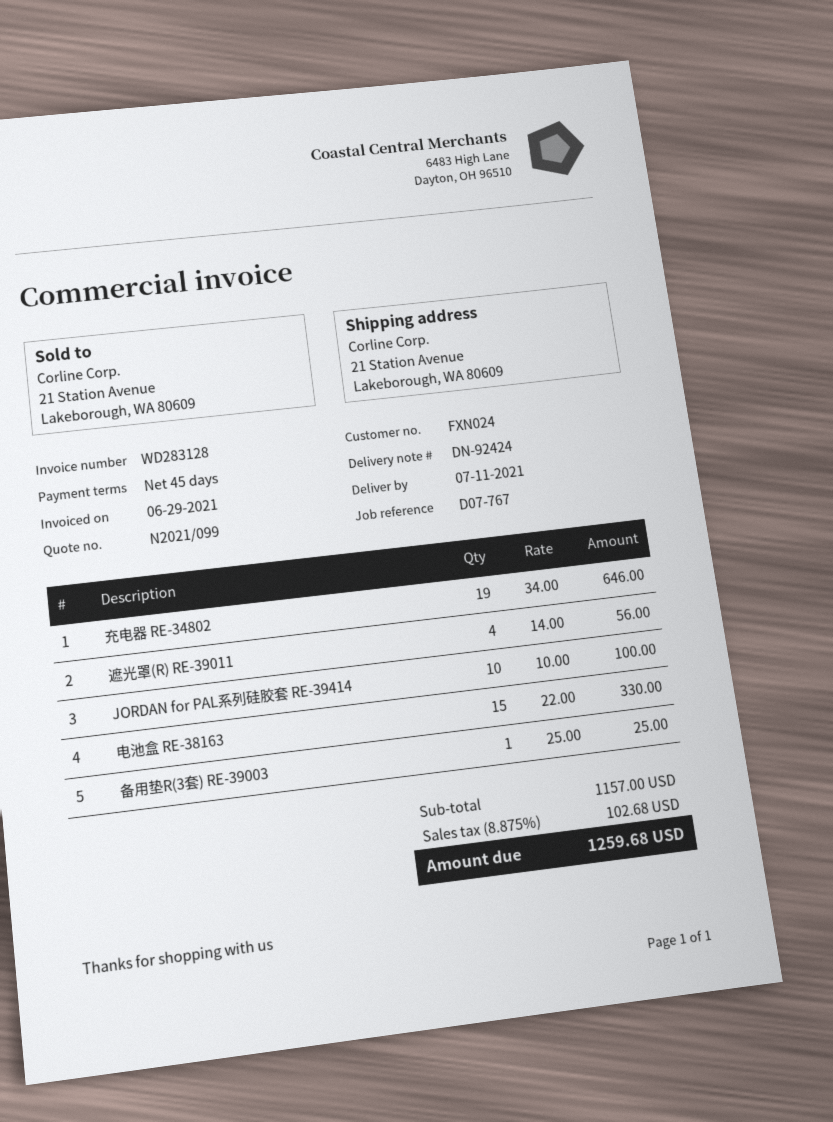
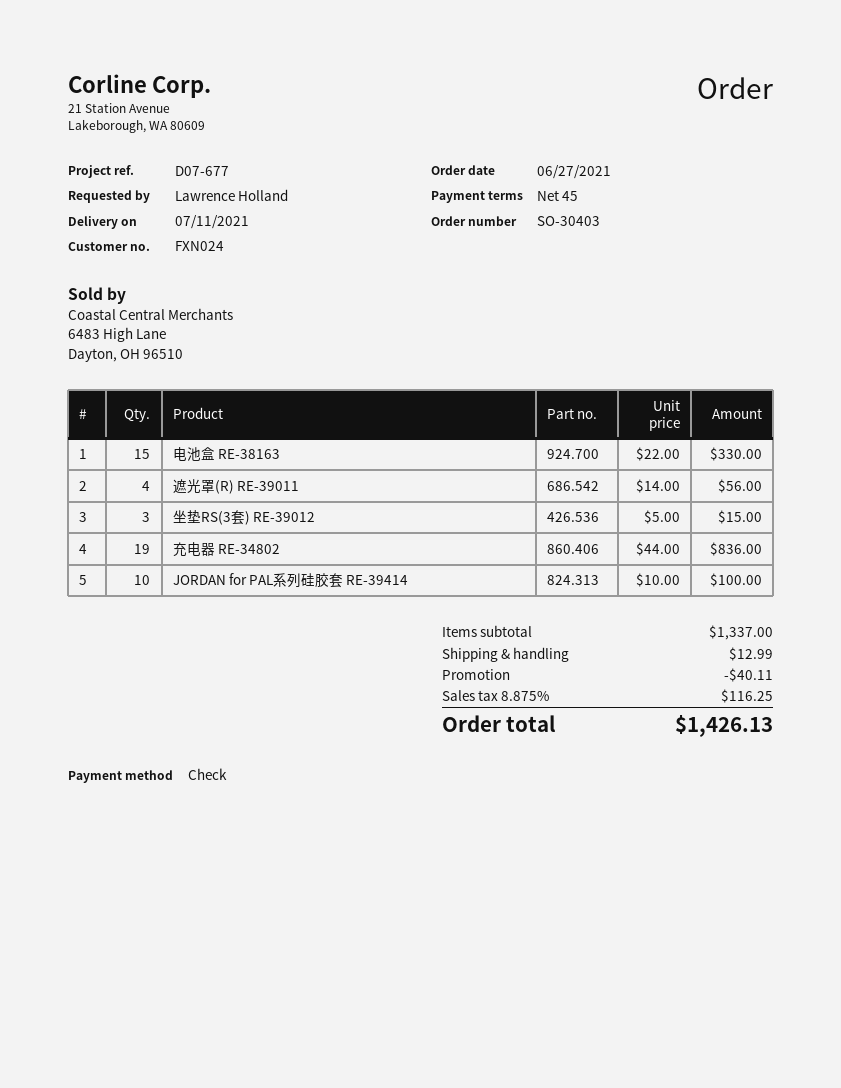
reference: D07-767 -> D07-677
充电器 RE-34802: 19 x 34.00 = 646.00 -> 19 x 44.00 = 836.00
备用垫R(3套) RE-39003: 1 x 25.00 = 25.00 -> none
坐垫RS(3套) RE-39012: none -> 3 x 5.00 = 15.00
subtotal: 1157.00 -> 1337.00
discount: none -> 40.11
shipping: none -> 12.99
tax: 8.875% = 102.68 -> 8.875% = 116.25
total: 1259.68 -> 1426.13

